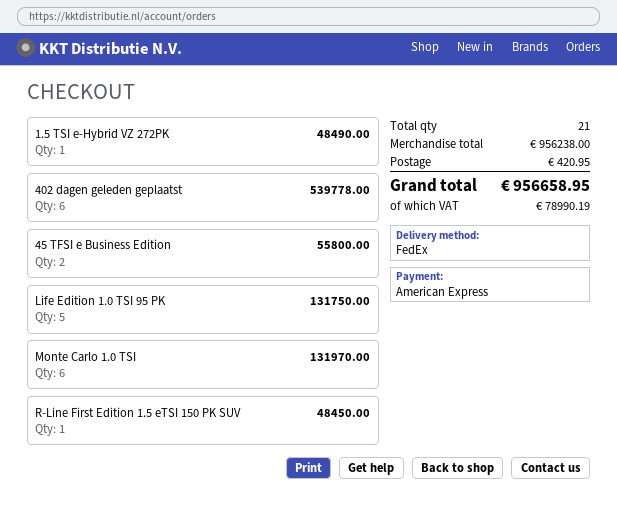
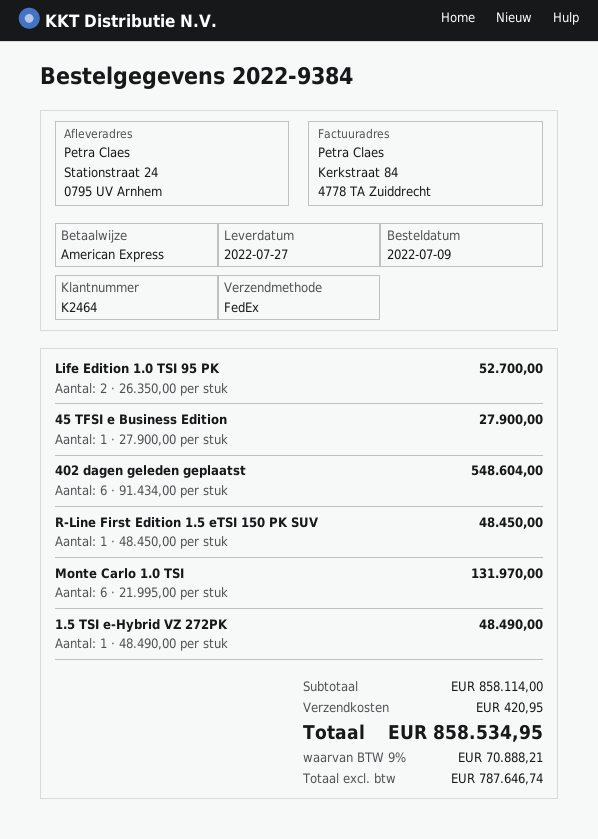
402 dagen geleden geplaatst: 6 for 539778.00 -> 6 for 548604.00
45 TFSI e Business Edition: 2 for 55800.00 -> 1 for 27900.00
Life Edition 1.0 TSI 95 PK: 5 for 131750.00 -> 2 for 52700.00
subtotal: 956238.00 -> 858114.00
tax: 78990.19 -> 70888.21
total: 956658.95 -> 858534.95

